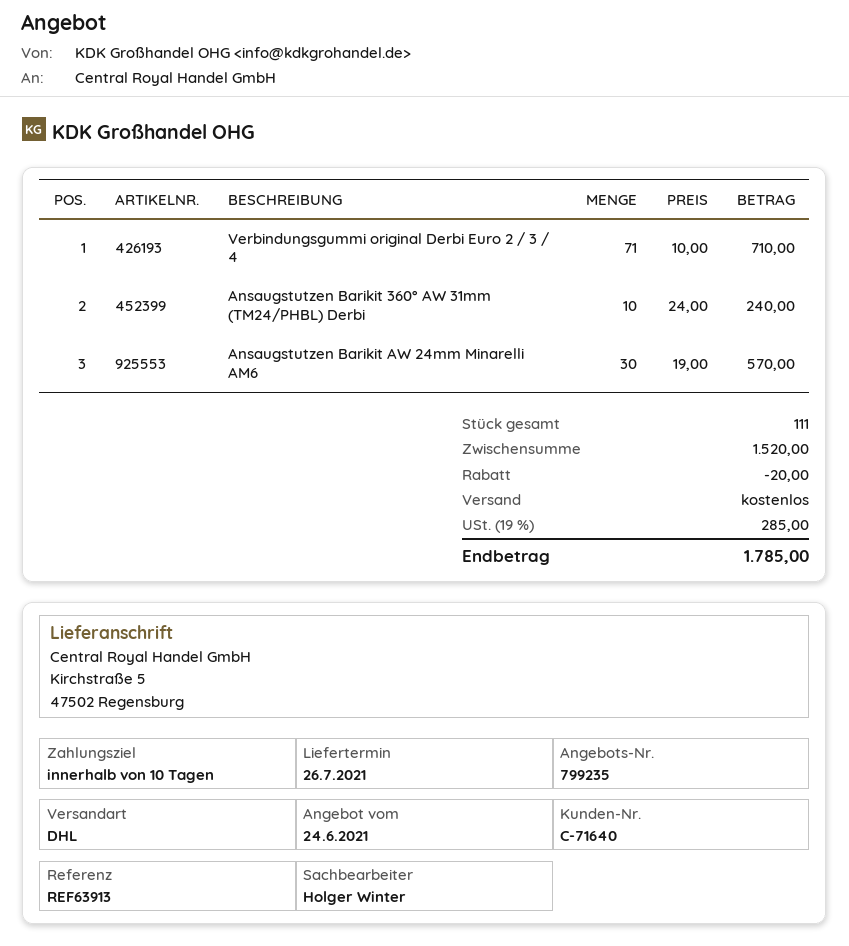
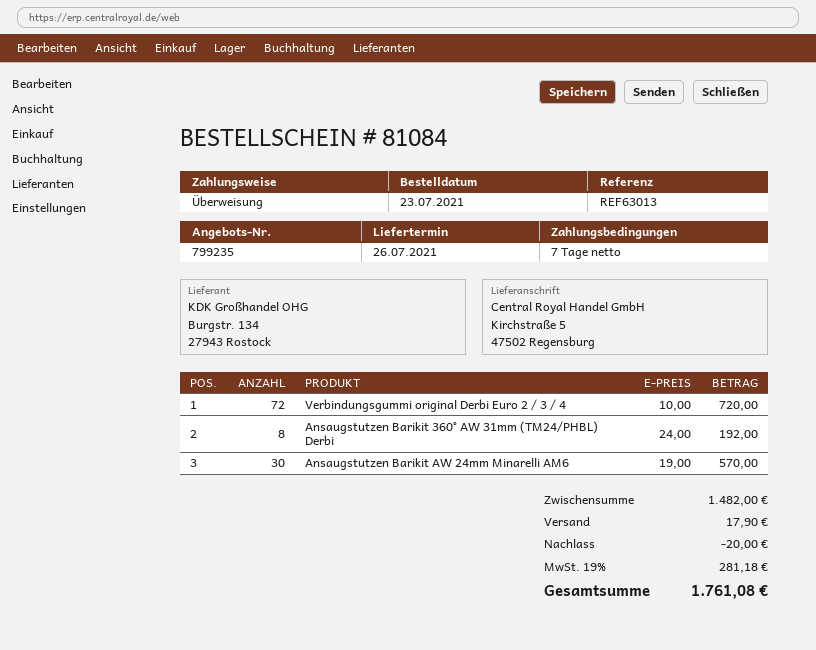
payment terms: 10 days -> 7 days
reference: REF63913 -> REF63013
Verbindungsgummi original Derbi Euro 2 / 3 / 4: 71 x 10.00 = 710.00 -> 72 x 10.00 = 720.00
Ansaugstutzen Barikit 360° AW 31mm (TM24/PHBL) Derbi: 10 x 24.00 = 240.00 -> 8 x 24.00 = 192.00
subtotal: 1520.00 -> 1482.00
shipping: 0.00 -> 17.90
tax: 19% = 285.00 -> 19% = 281.18
total: 1785.00 -> 1761.08

